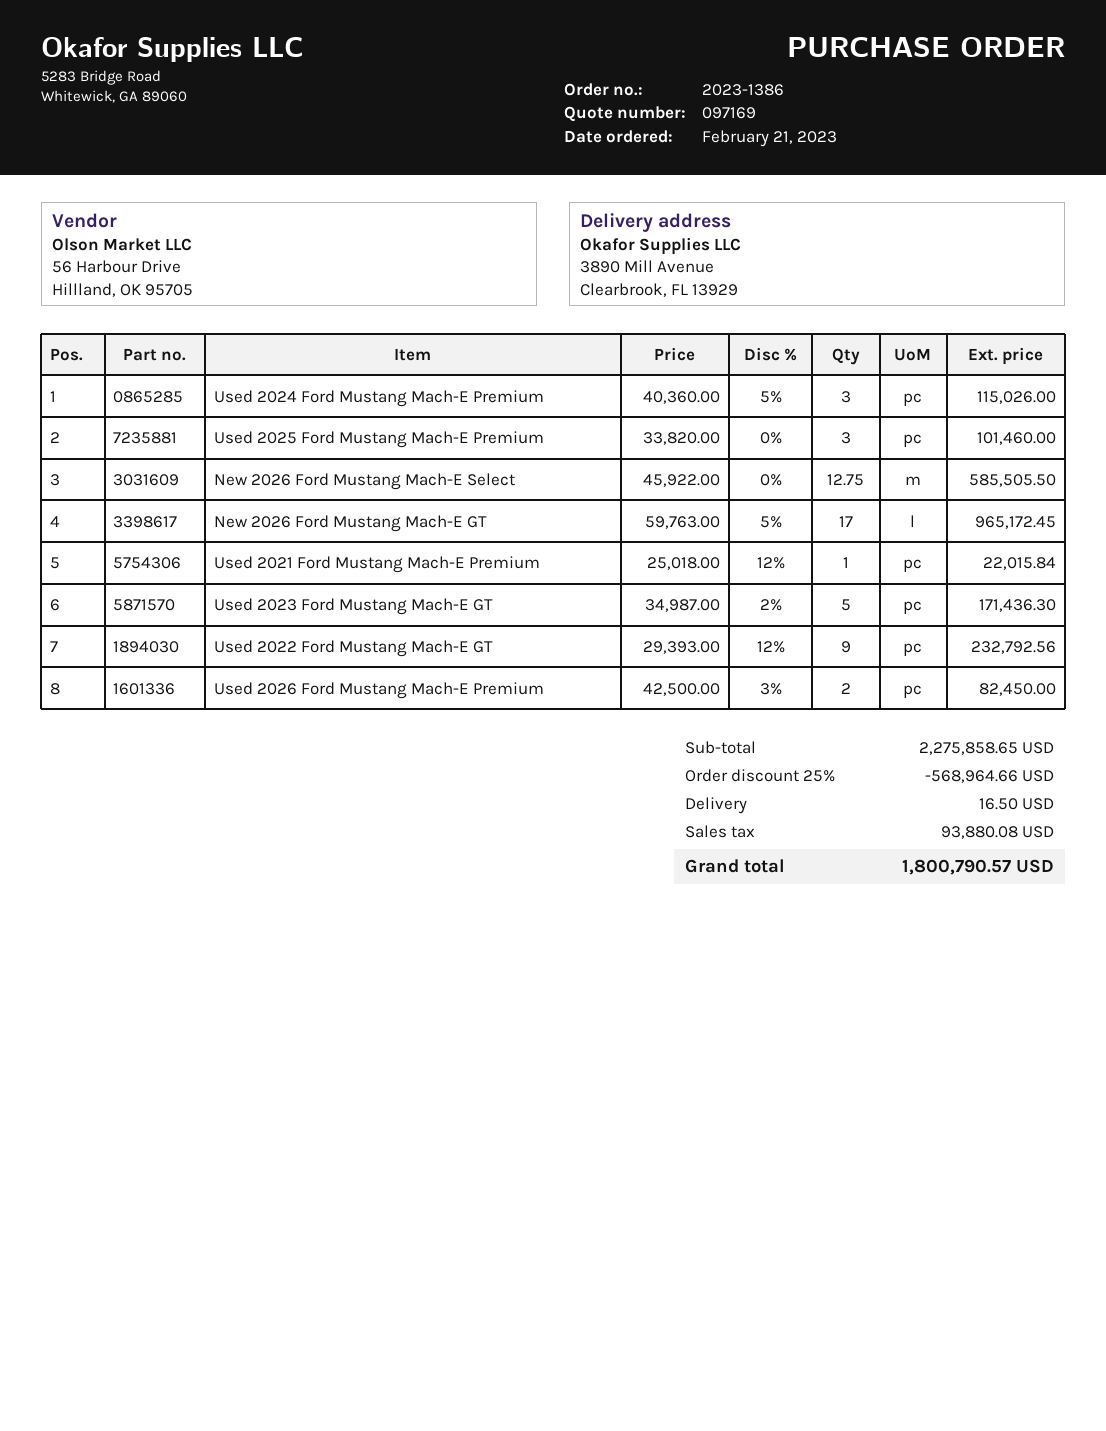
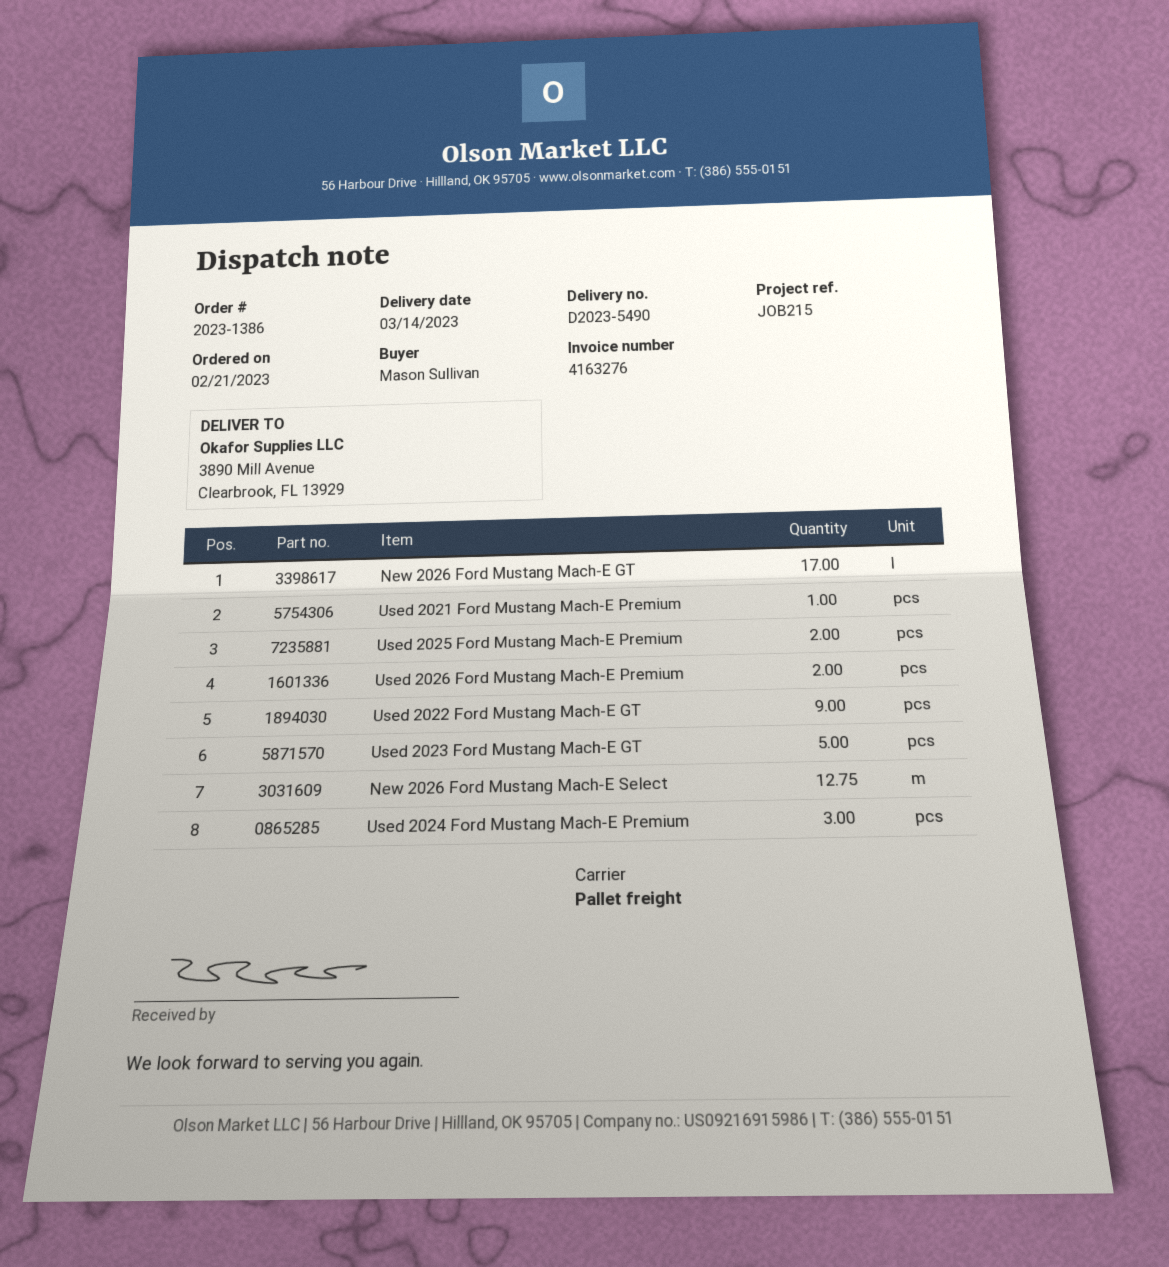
Used 2025 Ford Mustang Mach-E Premium: 3 -> 2

